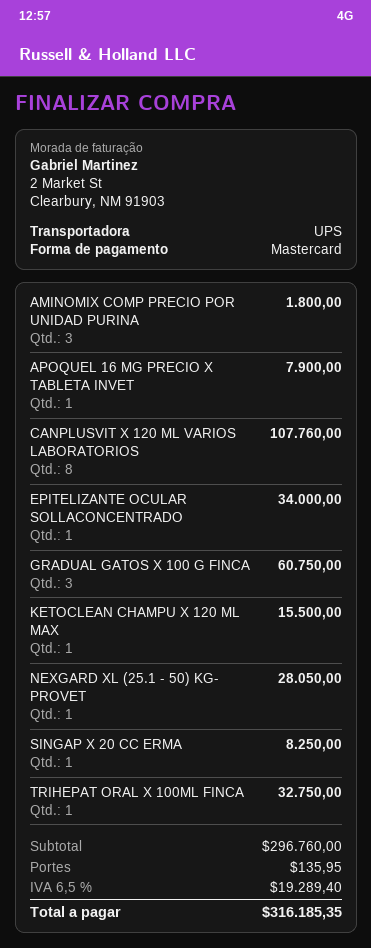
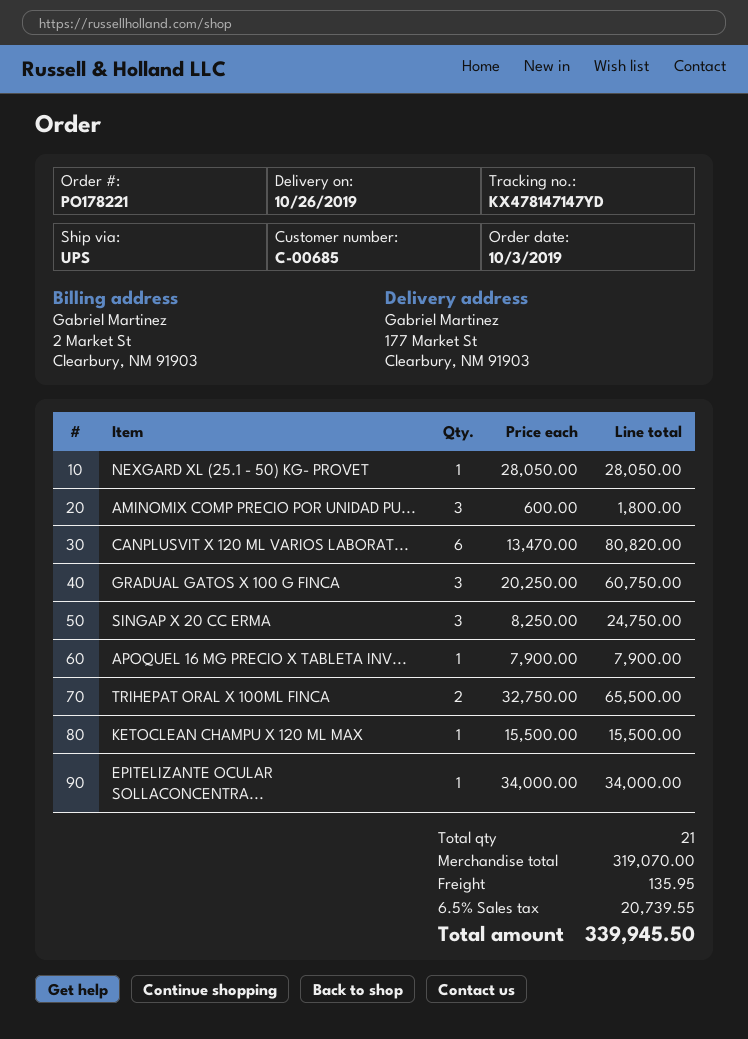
CANPLUSVIT X 120 ML VARIOS LABORATORIOS: 8 for 107760.00 -> 6 for 80820.00
SINGAP X 20 CC ERMA: 1 for 8250.00 -> 3 for 24750.00
TRIHEPAT ORAL X 100ML FINCA: 1 for 32750.00 -> 2 for 65500.00
subtotal: 296760.00 -> 319070.00
tax: 6.5% = 19289.40 -> 6.5% = 20739.55
total: 316185.35 -> 339945.50

